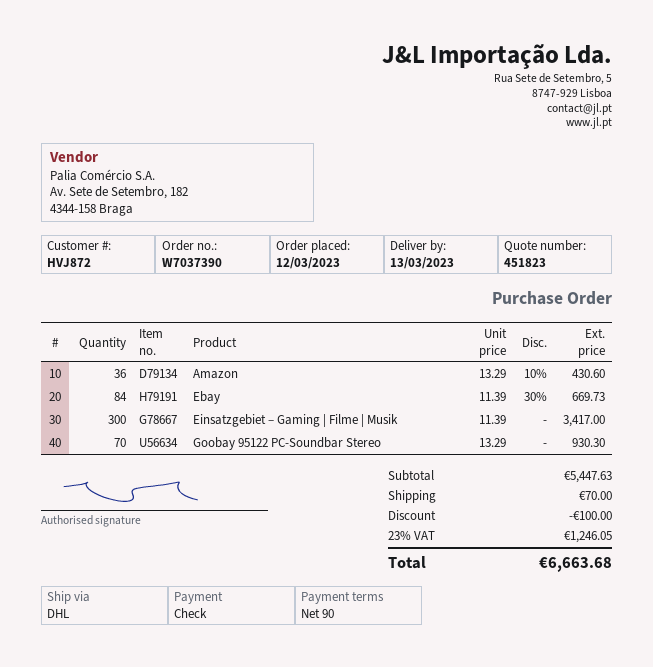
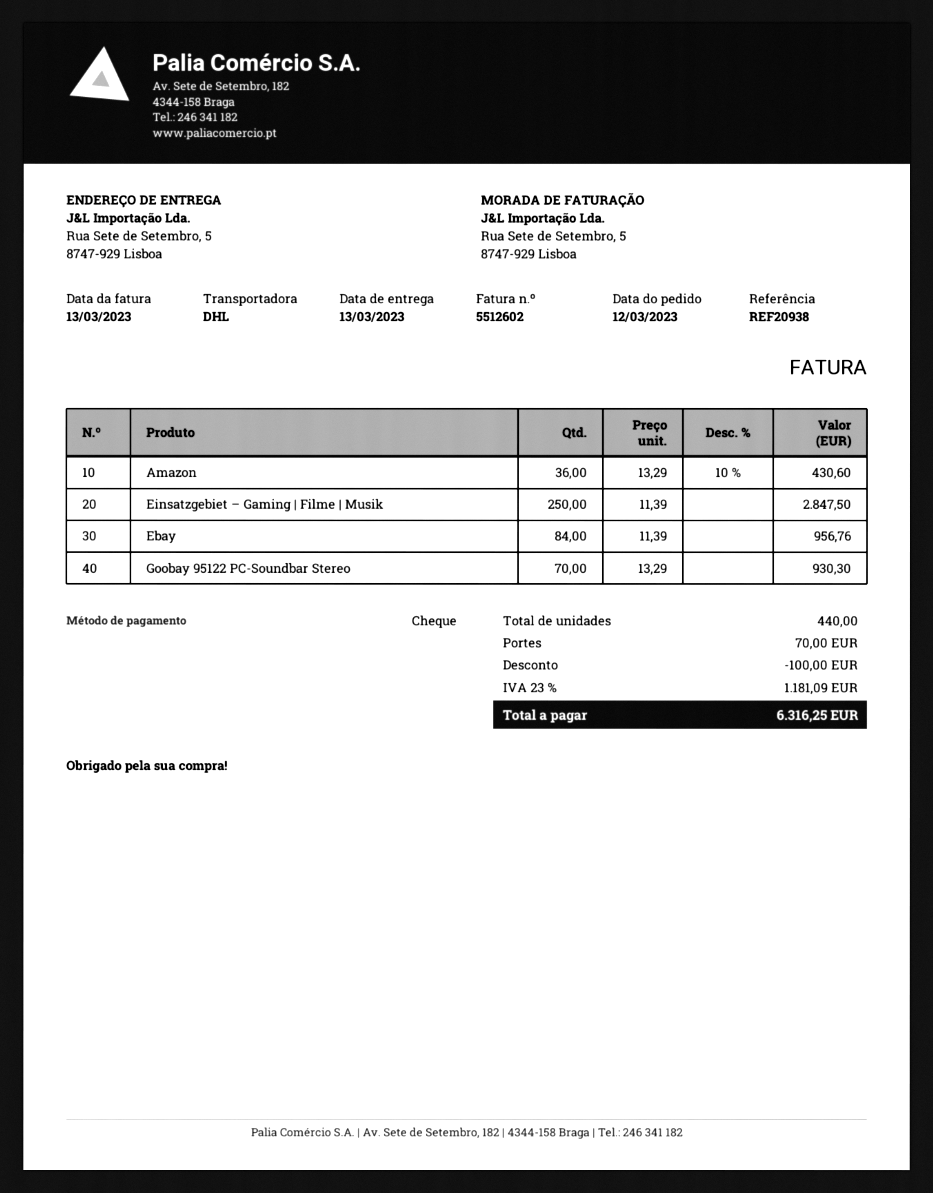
Ebay: 84 x 11.39 - 30% = 669.73 -> 84 x 11.39 = 956.76
Einsatzgebiet – Gaming | Filme | Musik: 300 x 11.39 = 3417.00 -> 250 x 11.39 = 2847.50
tax: 23% = 1246.05 -> 23% = 1181.09
total: 6663.68 -> 6316.25

